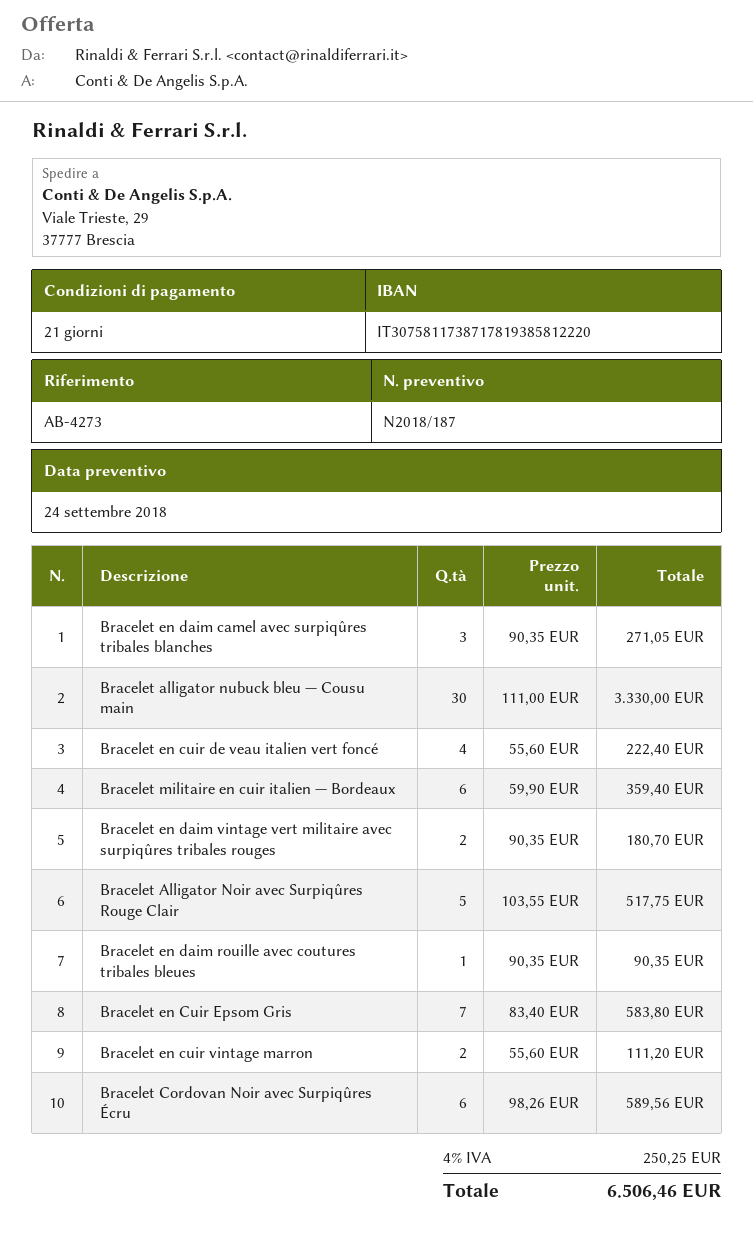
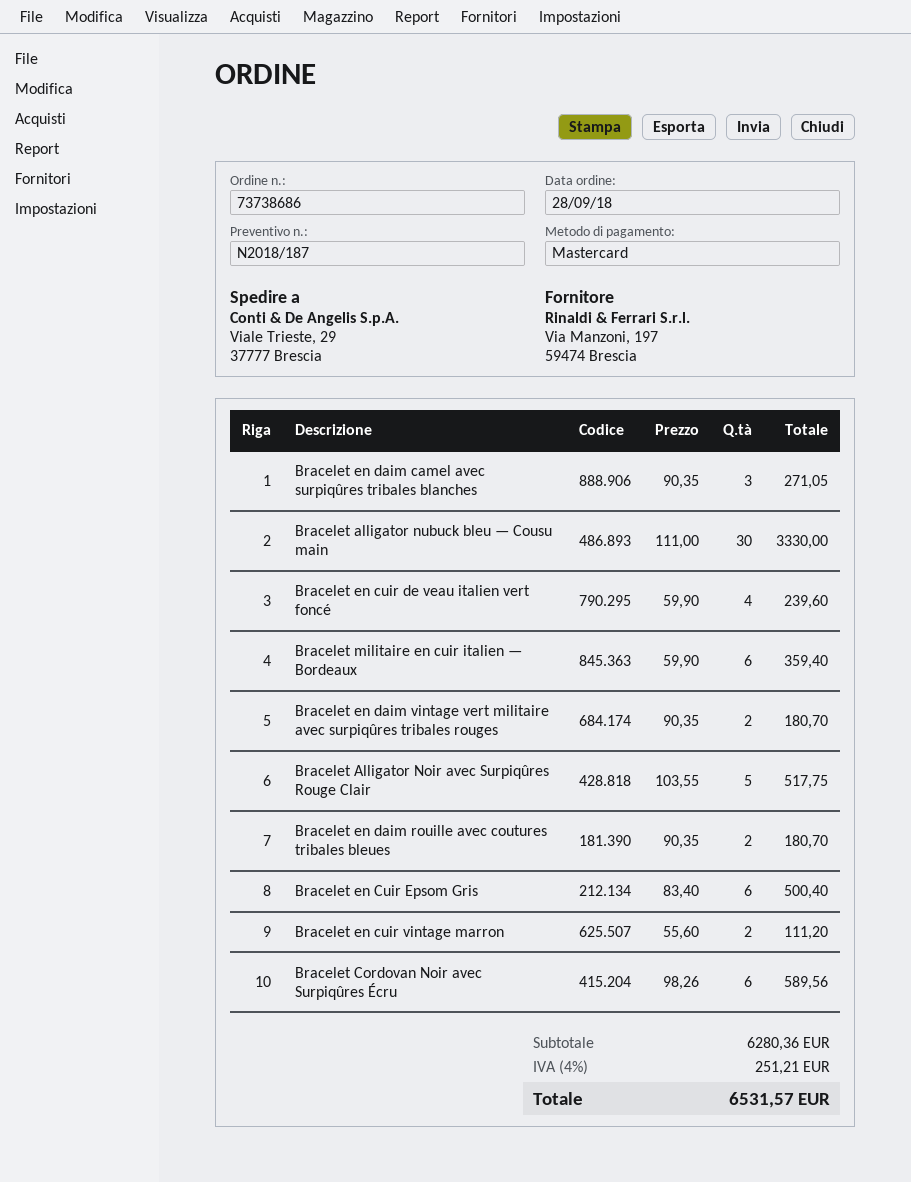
Bracelet en cuir de veau italien vert foncé: 4 x 55.60 = 222.40 -> 4 x 59.90 = 239.60
Bracelet en daim rouille avec coutures tribales bleues: 1 x 90.35 = 90.35 -> 2 x 90.35 = 180.70
Bracelet en Cuir Epsom Gris: 7 x 83.40 = 583.80 -> 6 x 83.40 = 500.40
tax: 4% = 250.25 -> 4% = 251.21
total: 6506.46 -> 6531.57

